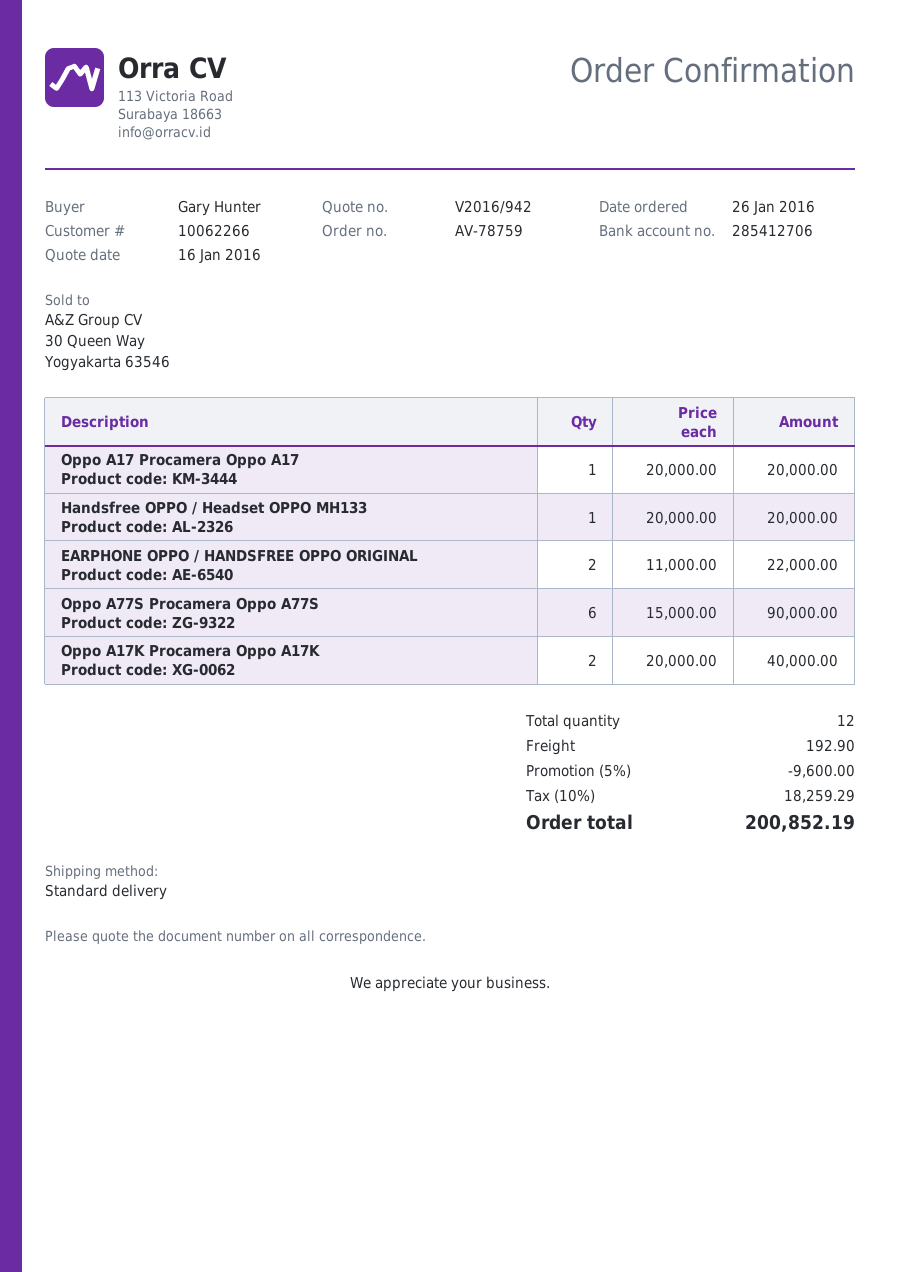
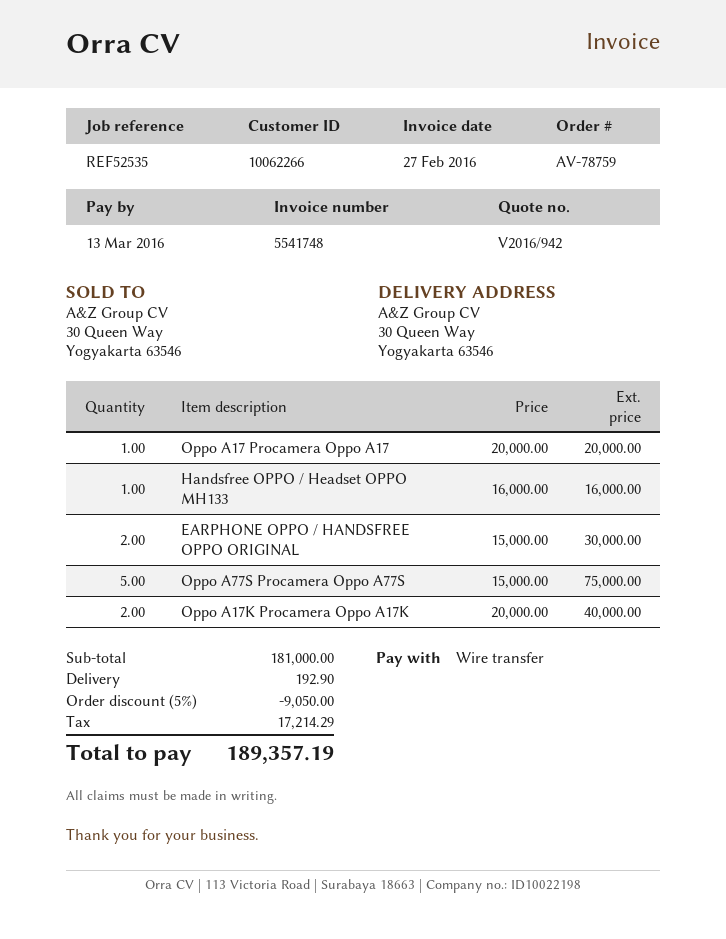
Handsfree OPPO / Headset OPPO MH133: 1 x 20000.00 = 20000.00 -> 1 x 16000.00 = 16000.00
EARPHONE OPPO / HANDSFREE OPPO ORIGINAL: 2 x 11000.00 = 22000.00 -> 2 x 15000.00 = 30000.00
Oppo A77S Procamera Oppo A77S: 6 x 15000.00 = 90000.00 -> 5 x 15000.00 = 75000.00
discount: 5% = 9600.00 -> 5% = 9050.00
tax: 18259.29 -> 17214.29
total: 200852.19 -> 189357.19

